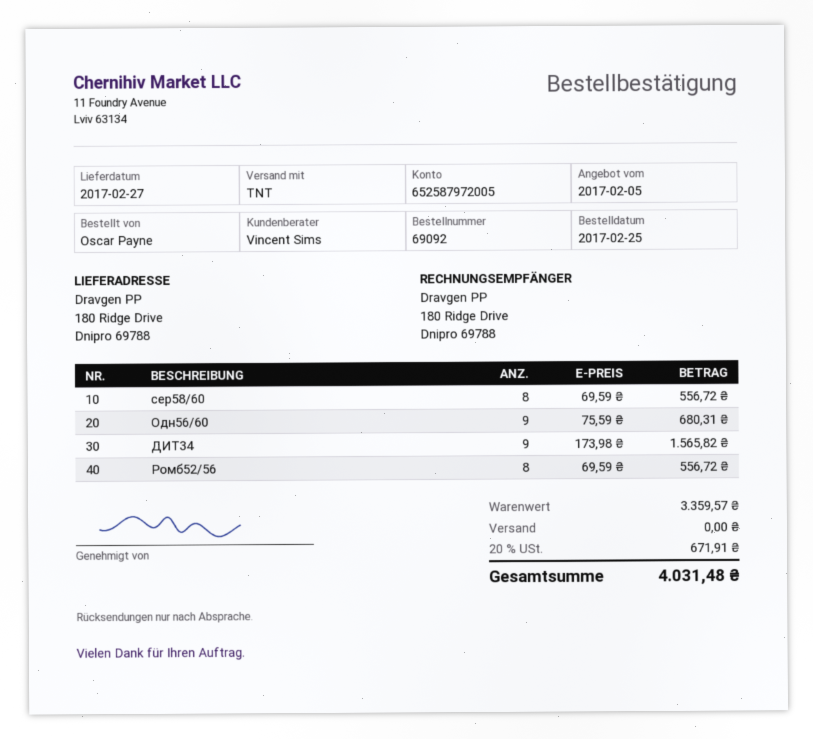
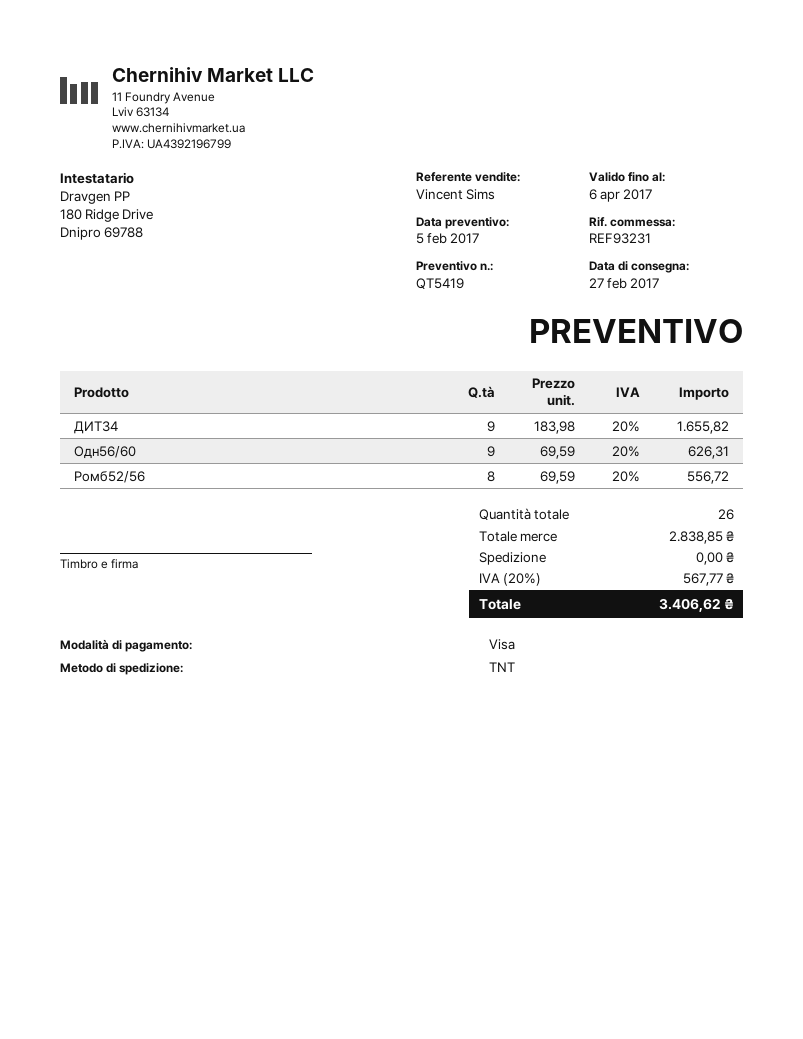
сер58/60: 8 x 69.59 = 556.72 -> none
Одн56/60: 9 x 75.59 = 680.31 -> 9 x 69.59 = 626.31
ДИТ34: 9 x 173.98 = 1565.82 -> 9 x 183.98 = 1655.82
subtotal: 3359.57 -> 2838.85
tax: 20% = 671.91 -> 20% = 567.77
total: 4031.48 -> 3406.62

